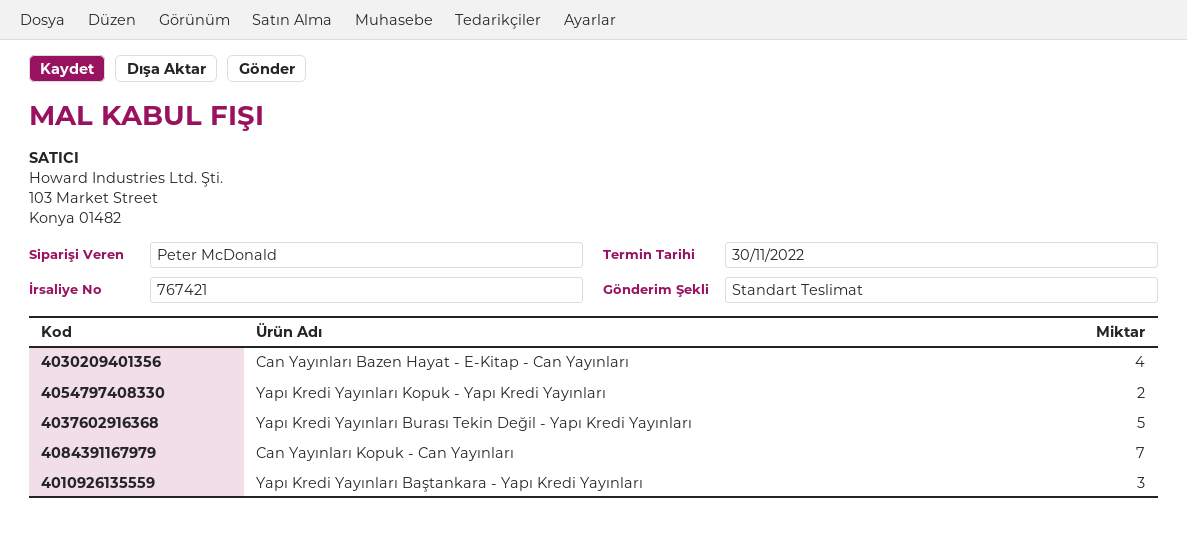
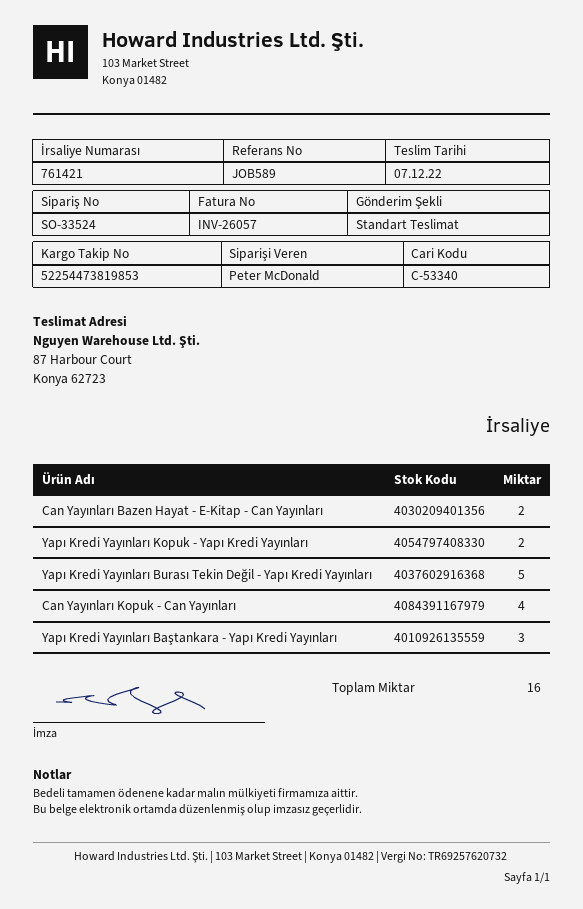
delivery note number: 767421 -> 761421
delivery date: 2022-11-30 -> 2022-12-07
Can Yayınları Bazen Hayat - E-Kitap - Can Yayınları: 4 -> 2
Can Yayınları Kopuk - Can Yayınları: 7 -> 4

